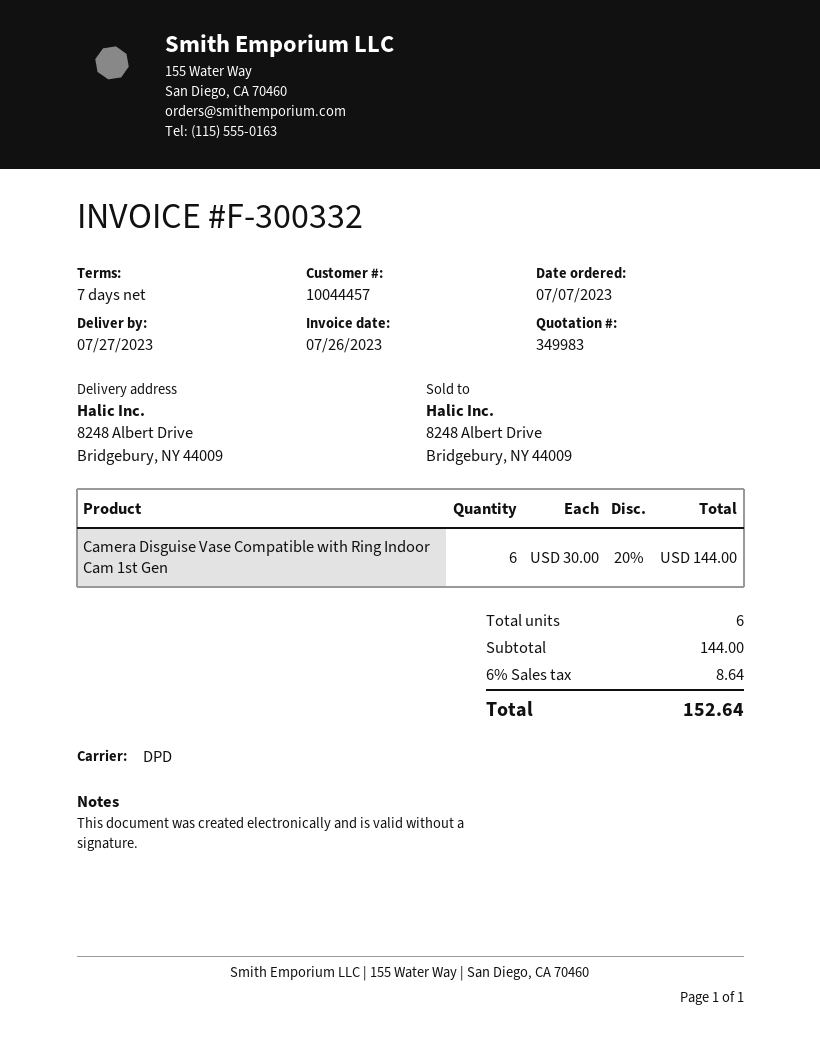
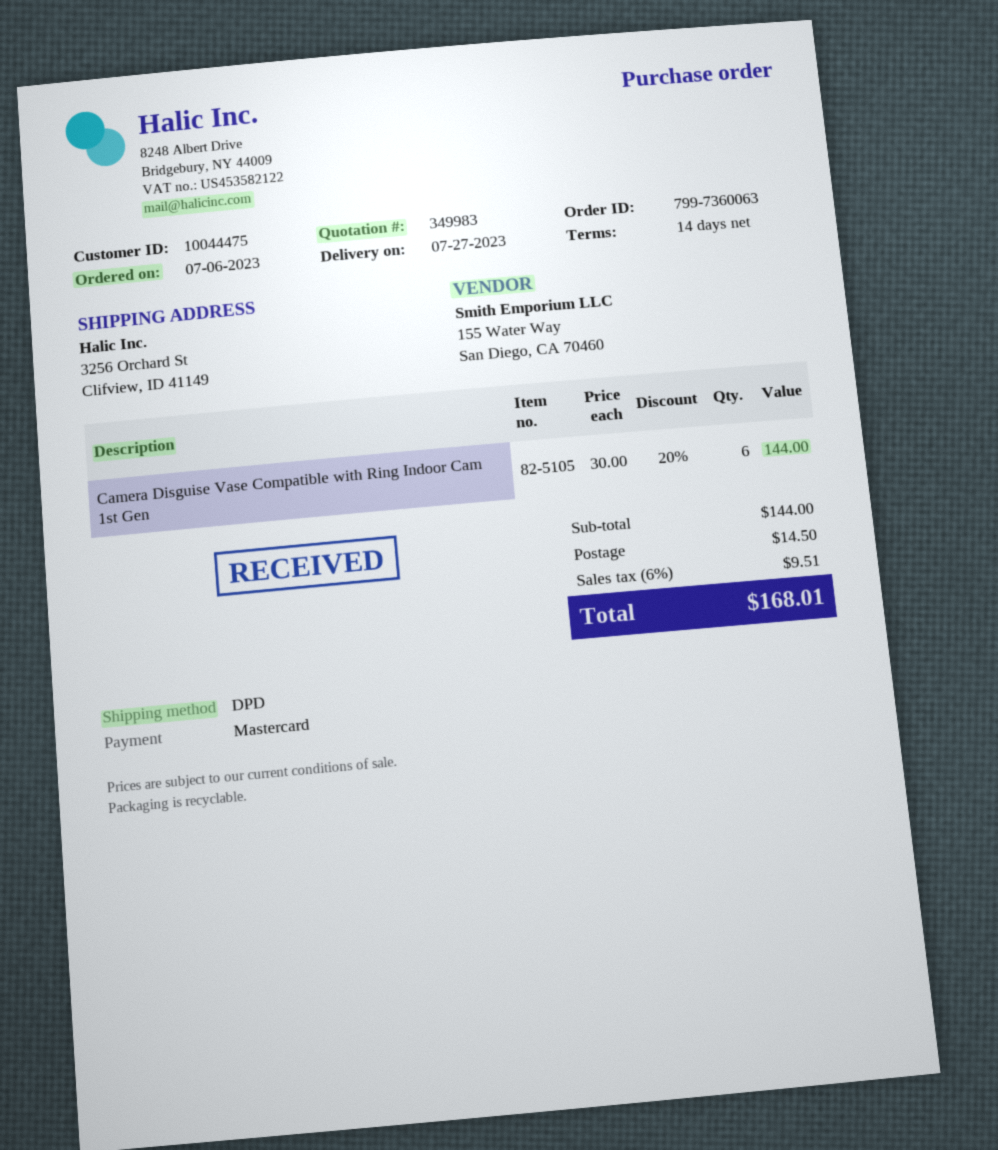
order date: 2023-07-07 -> 2023-07-06
payment terms: 7 days -> 14 days
customer number: 10044457 -> 10044475
ship to: 8248 Albert Drive, Bridgebury, NY 44009 -> 3256 Orchard St, Clifview, ID 41149
shipping: none -> 14.50
tax: 6% = 8.64 -> 6% = 9.51
total: 152.64 -> 168.01

